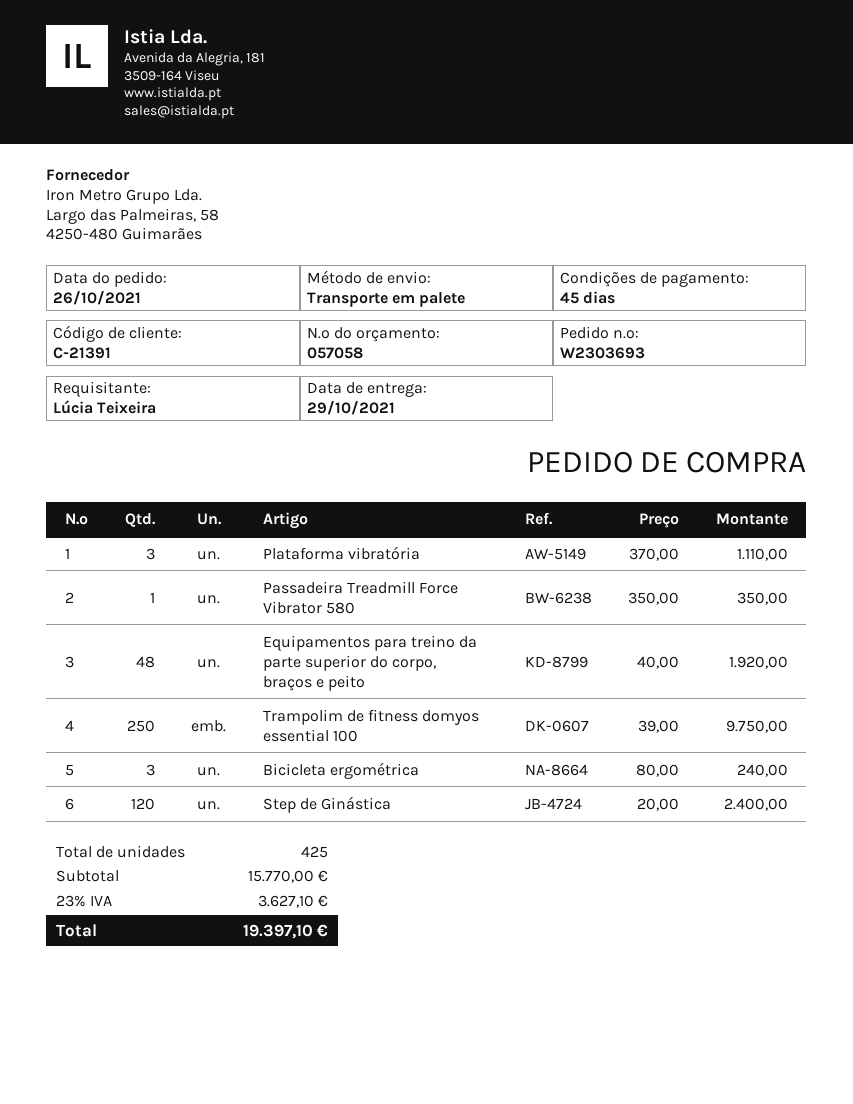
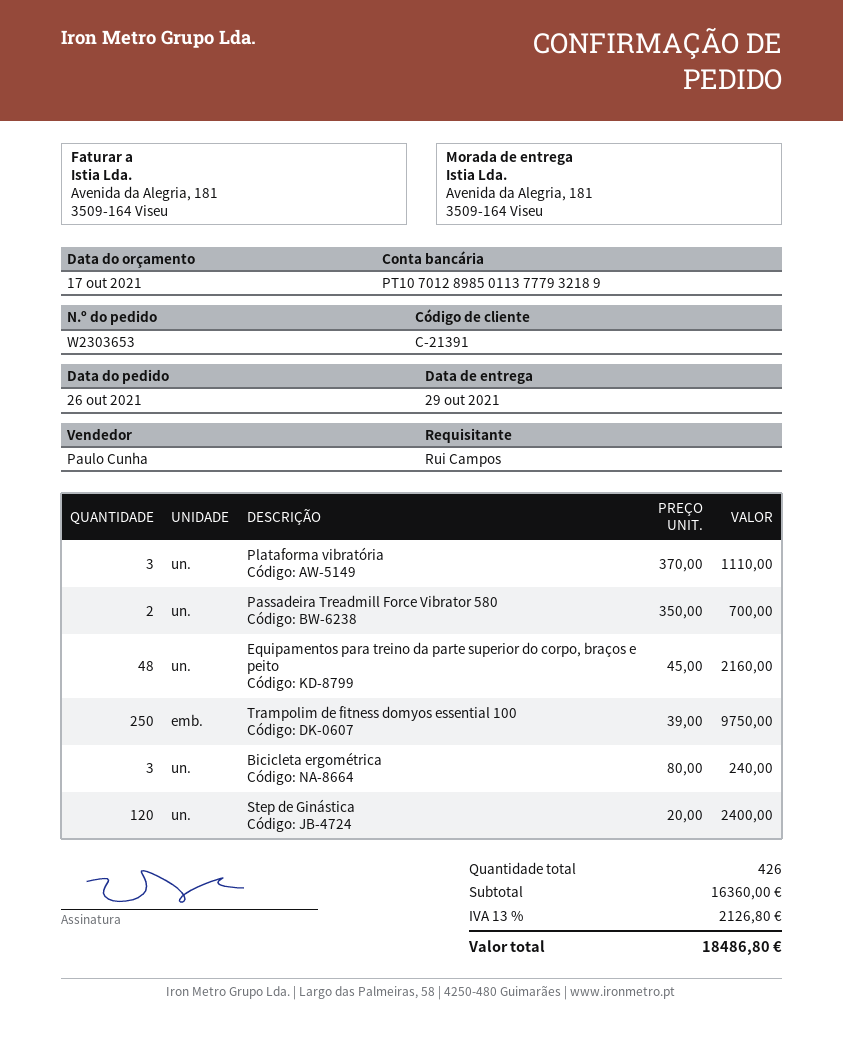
order number: W2303693 -> W2303653
ordered by: Lúcia Teixeira -> Rui Campos
Passadeira Treadmill Force Vibrator 580: 1 x 350.00 = 350.00 -> 2 x 350.00 = 700.00
Equipamentos para treino da parte superior do corpo, braços e peito: 48 x 40.00 = 1920.00 -> 48 x 45.00 = 2160.00
total quantity: 425 -> 426
subtotal: 15770.00 -> 16360.00
tax: 23% = 3627.10 -> 13% = 2126.80
total: 19397.10 -> 18486.80

